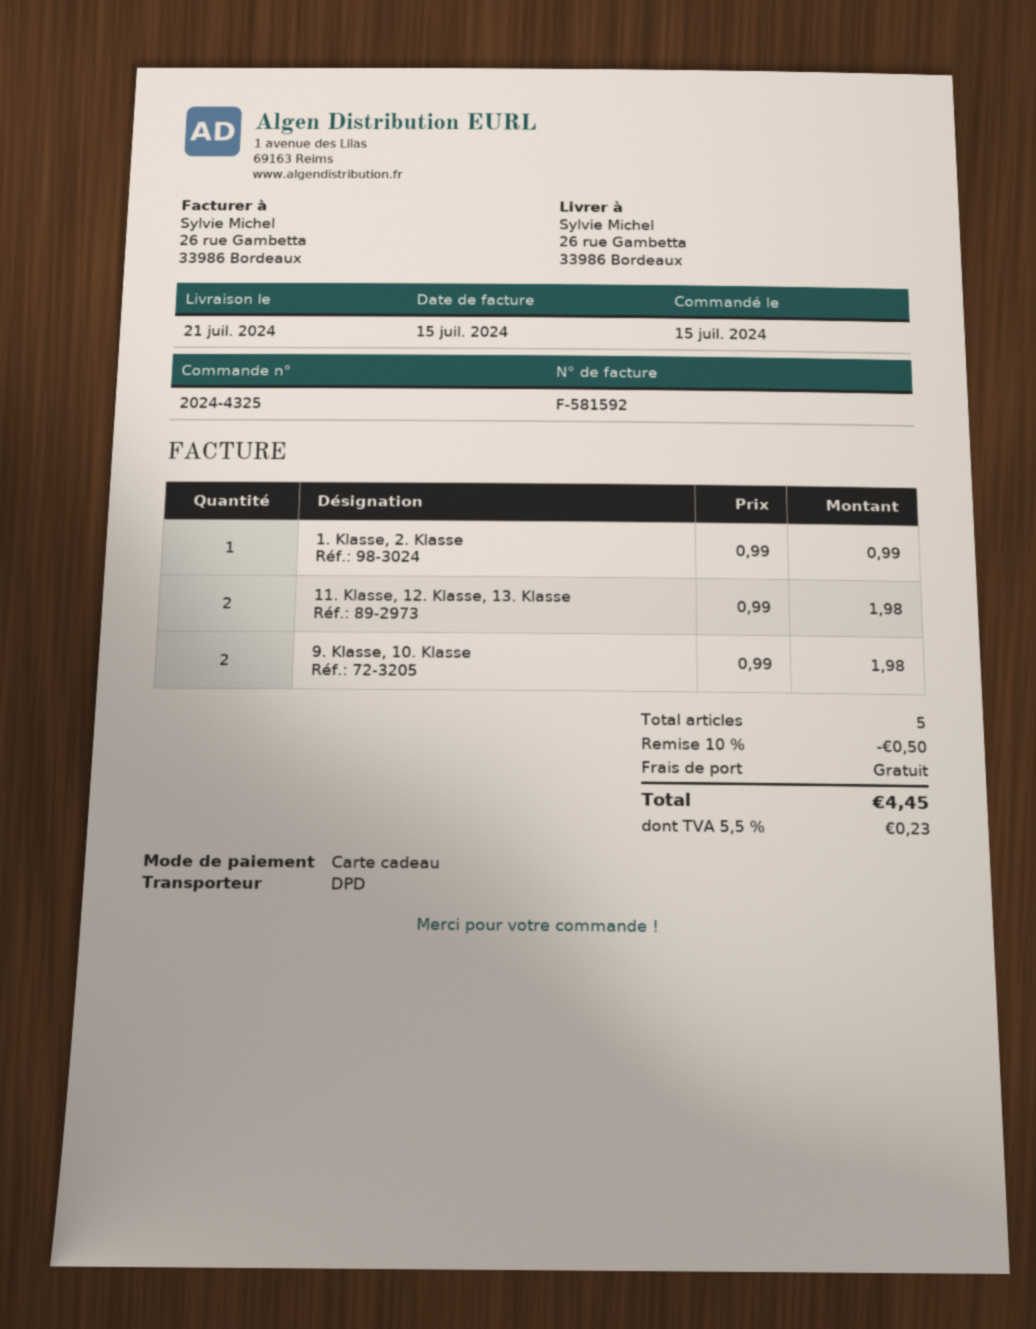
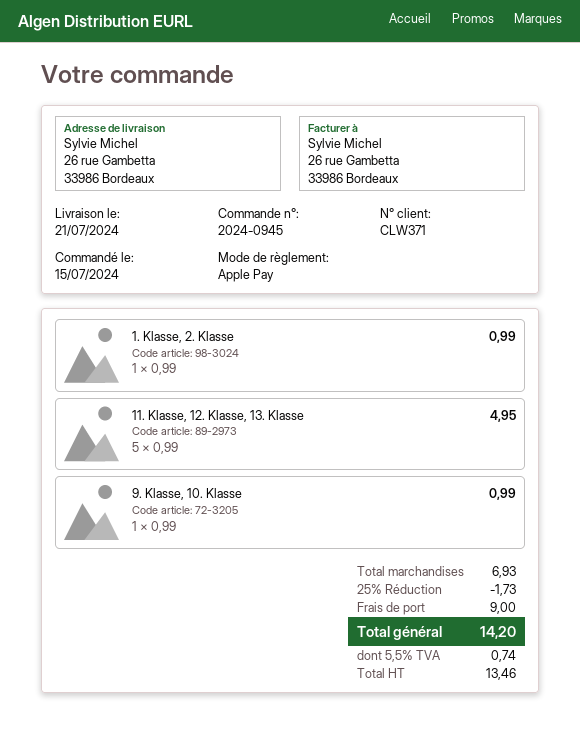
order number: 2024-4325 -> 2024-0945
payment method: gift card -> Apple Pay
11. Klasse, 12. Klasse, 13. Klasse: 2 x 0.99 = 1.98 -> 5 x 0.99 = 4.95
9. Klasse, 10. Klasse: 2 x 0.99 = 1.98 -> 1 x 0.99 = 0.99
discount: 10% = 0.50 -> 25% = 1.73
shipping: 0.00 -> 9.00
tax: 5.5% = 0.23 -> 5.5% = 0.74
total: 4.45 -> 14.20

